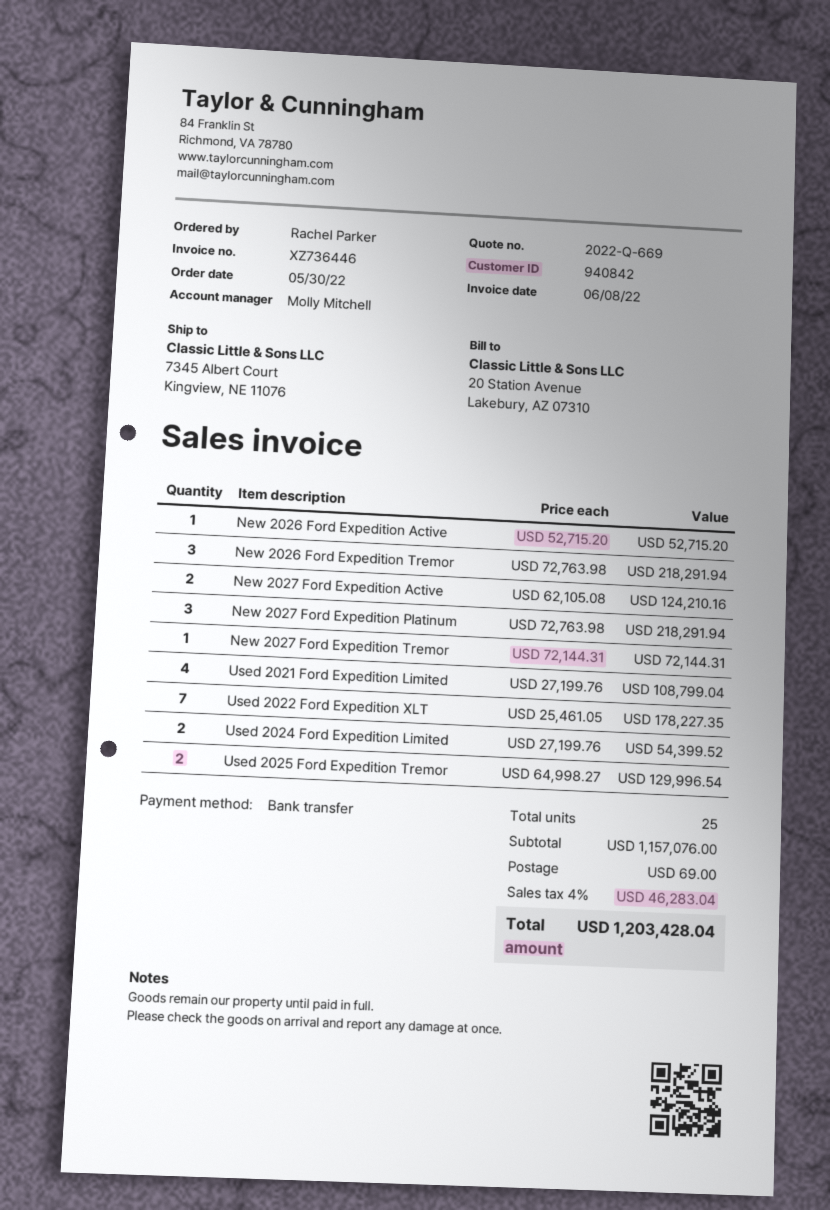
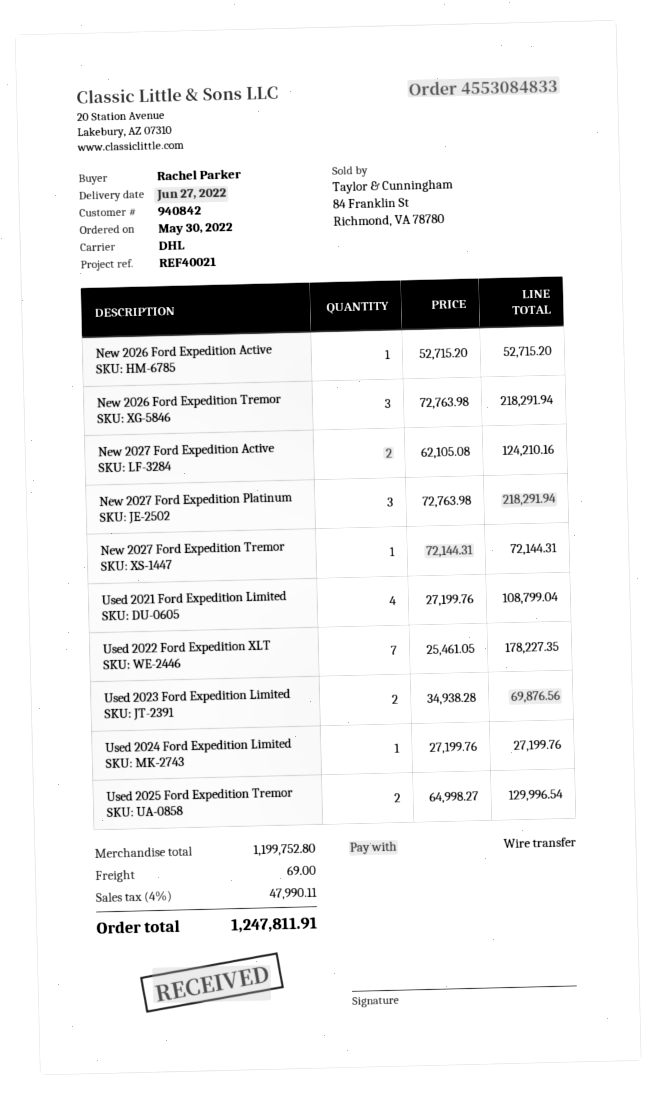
Used 2024 Ford Expedition Limited: 2 x 27199.76 = 54399.52 -> 1 x 27199.76 = 27199.76
Used 2023 Ford Expedition Limited: none -> 2 x 34938.28 = 69876.56
subtotal: 1157076.00 -> 1199752.80
tax: 4% = 46283.04 -> 4% = 47990.11
total: 1203428.04 -> 1247811.91

